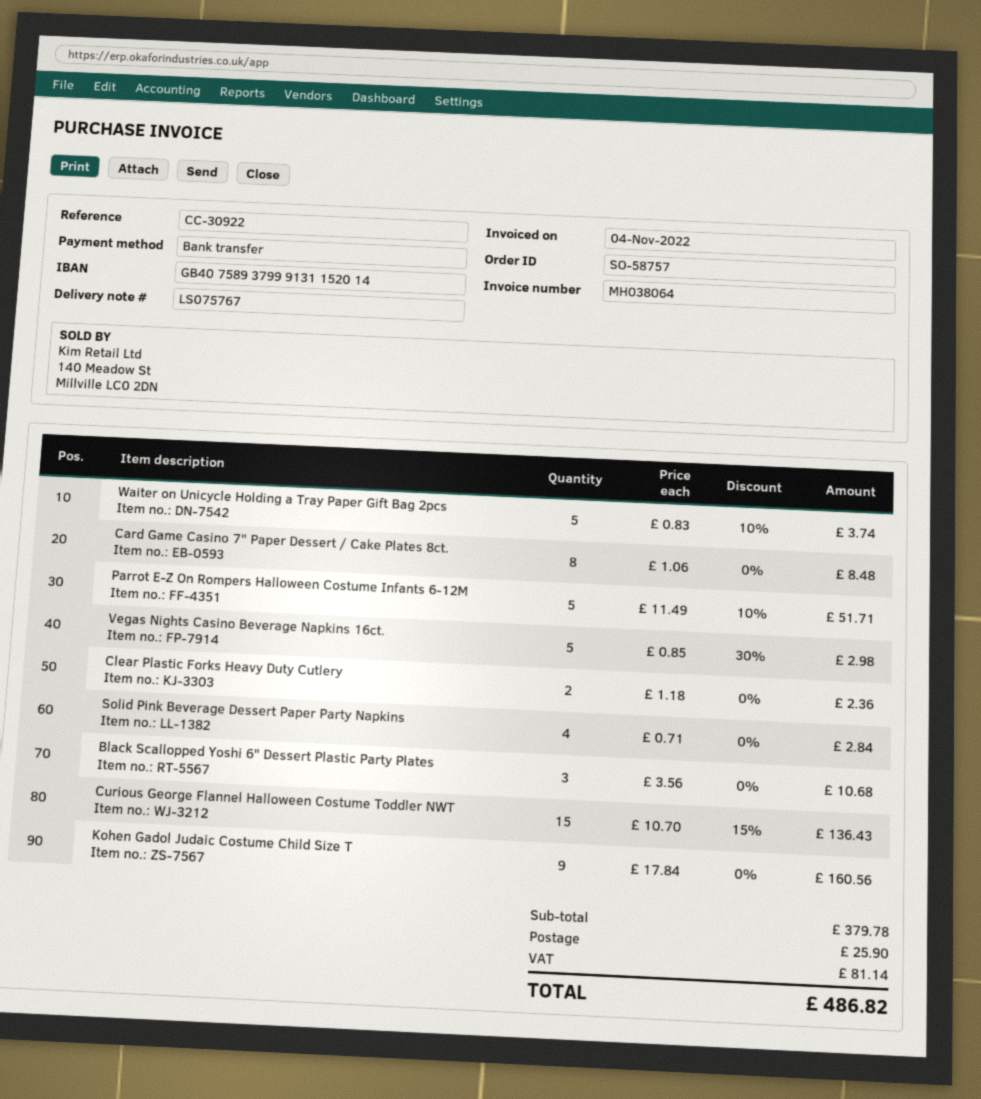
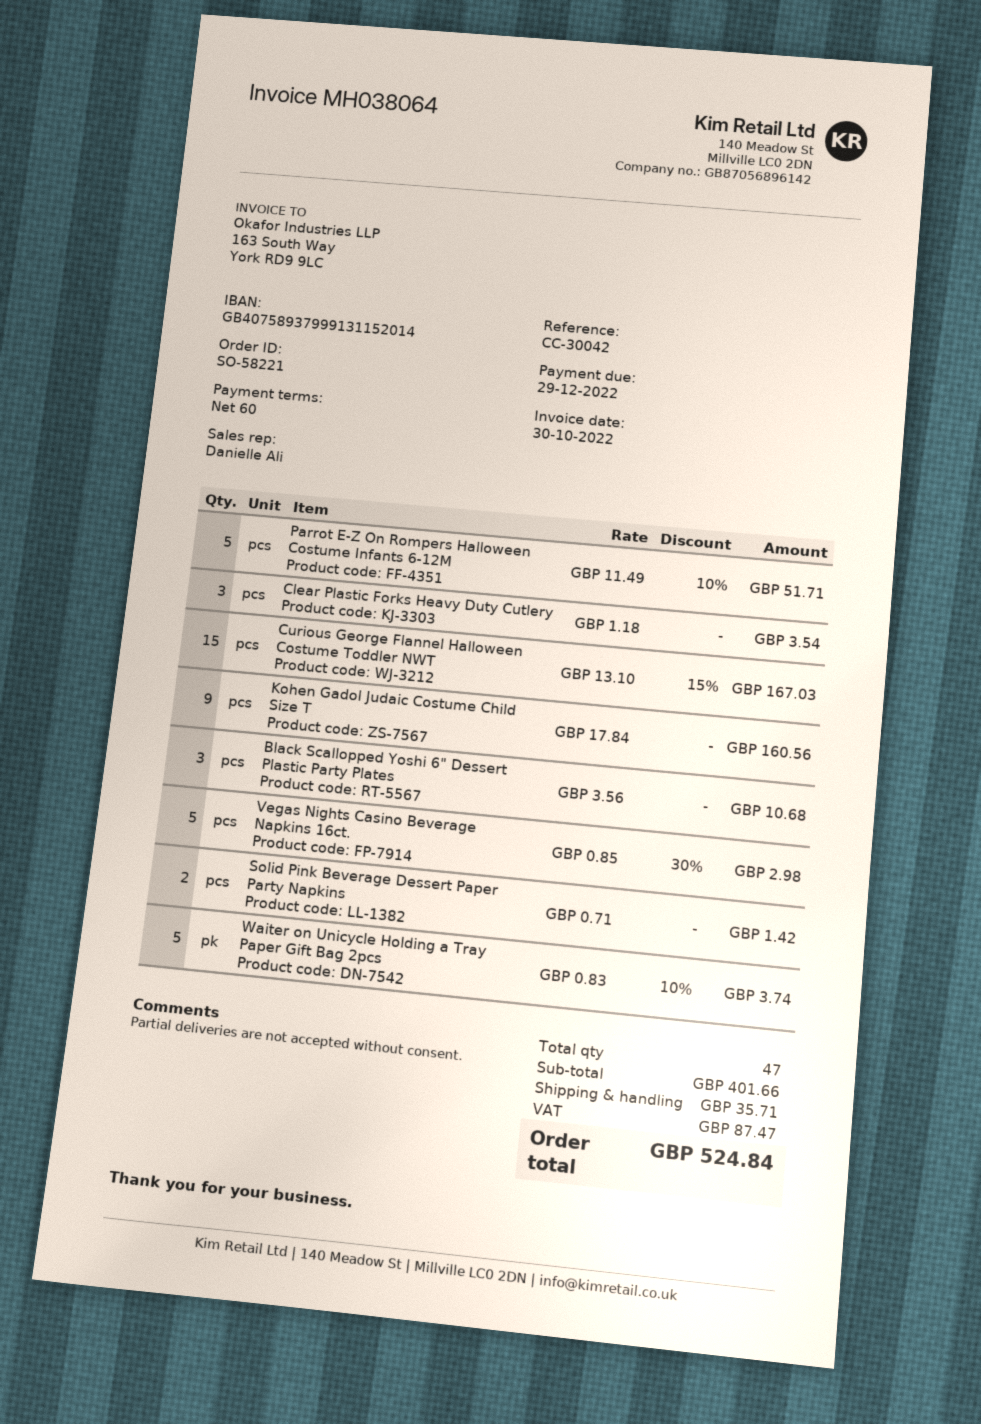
order number: SO-58757 -> SO-58221
invoice date: 2022-11-04 -> 2022-10-30
reference: CC-30922 -> CC-30042
Card Game Casino 7" Paper Dessert / Cake Plates 8ct.: 8 x 1.06 = 8.48 -> none
Clear Plastic Forks Heavy Duty Cutlery: 2 x 1.18 = 2.36 -> 3 x 1.18 = 3.54
Solid Pink Beverage Dessert Paper Party Napkins: 4 x 0.71 = 2.84 -> 2 x 0.71 = 1.42
Curious George Flannel Halloween Costume Toddler NWT: 15 x 10.70 - 15% = 136.43 -> 15 x 13.10 - 15% = 167.03
subtotal: 379.78 -> 401.66
shipping: 25.90 -> 35.71
tax: 81.14 -> 87.47
total: 486.82 -> 524.84

